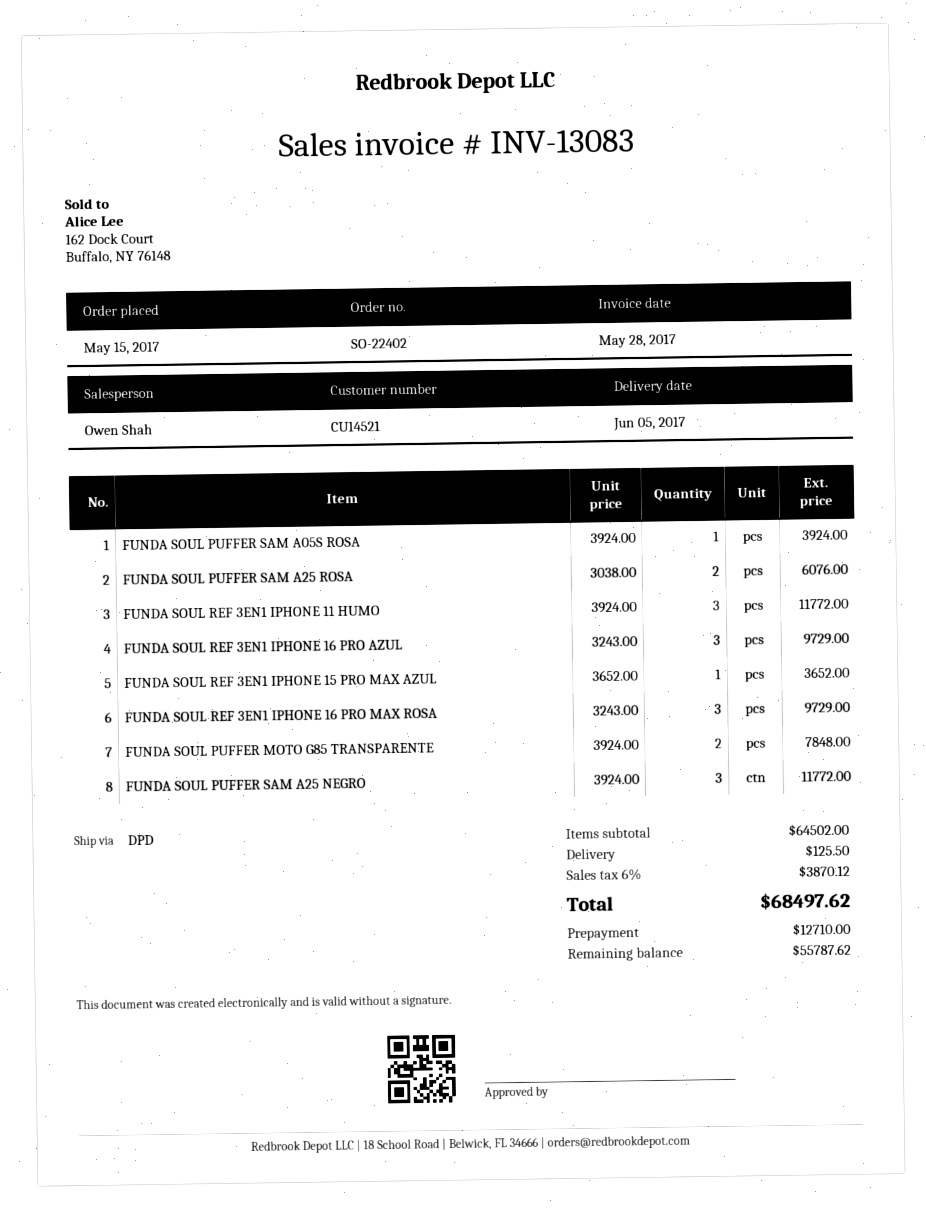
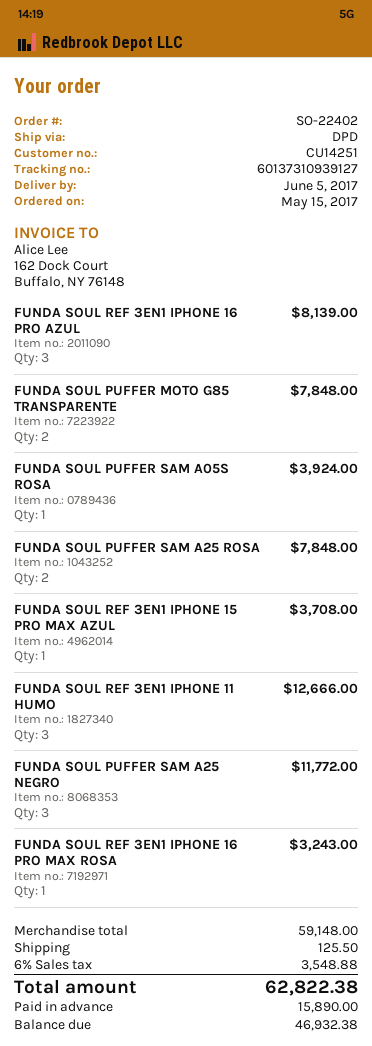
customer number: CU14521 -> CU14251
FUNDA SOUL PUFFER SAM A25 ROSA: 2 for 6076.00 -> 2 for 7848.00
FUNDA SOUL REF 3EN1 IPHONE 11 HUMO: 3 for 11772.00 -> 3 for 12666.00
FUNDA SOUL REF 3EN1 IPHONE 16 PRO AZUL: 3 for 9729.00 -> 3 for 8139.00
FUNDA SOUL REF 3EN1 IPHONE 15 PRO MAX AZUL: 1 for 3652.00 -> 1 for 3708.00
FUNDA SOUL REF 3EN1 IPHONE 16 PRO MAX ROSA: 3 for 9729.00 -> 1 for 3243.00
subtotal: 64502.00 -> 59148.00
tax: 6% = 3870.12 -> 6% = 3548.88
total: 68497.62 -> 62822.38
deposit: 12710.00 -> 15890.00
balance: 55787.62 -> 46932.38

